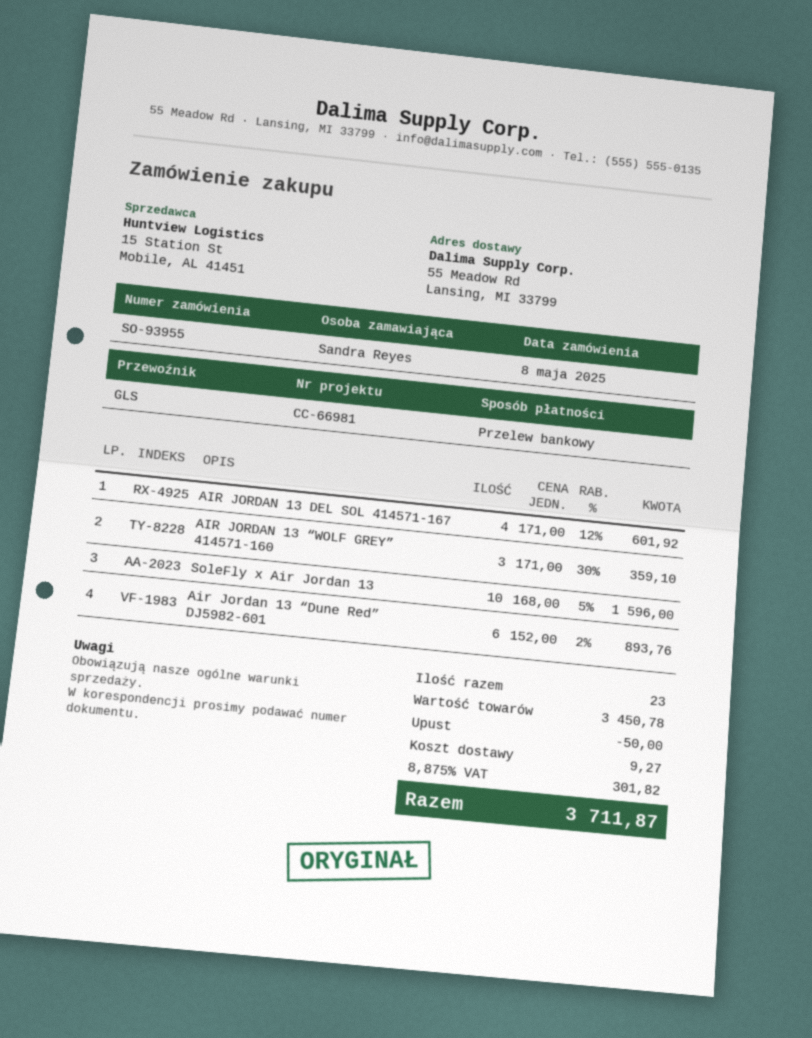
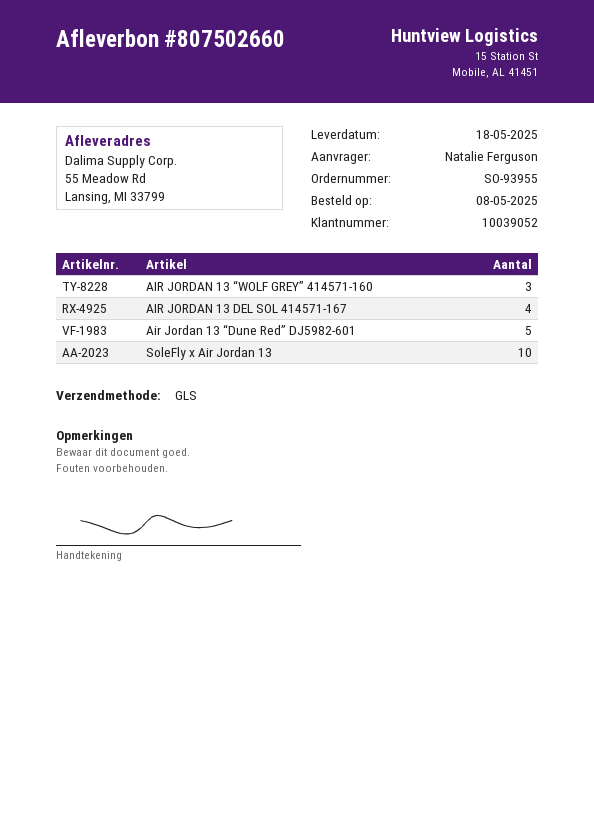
ordered by: Sandra Reyes -> Natalie Ferguson
Air Jordan 13 “Dune Red” DJ5982-601: 6 -> 5

